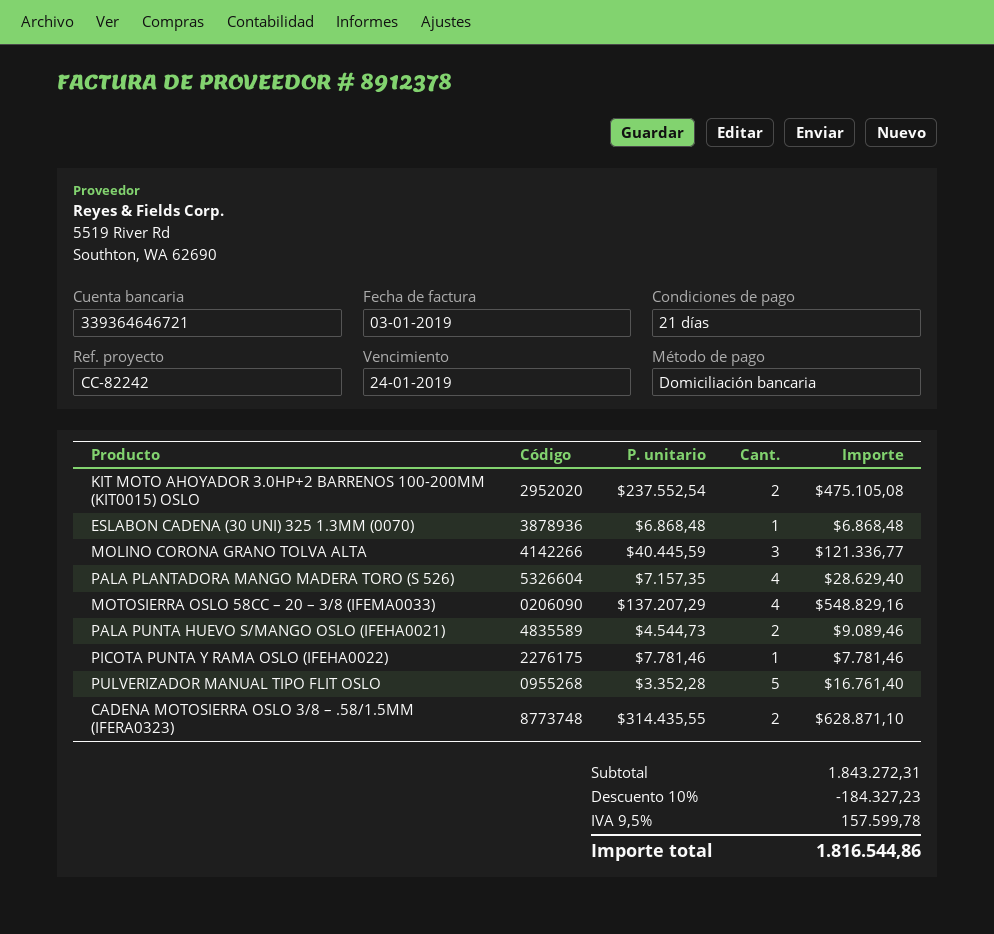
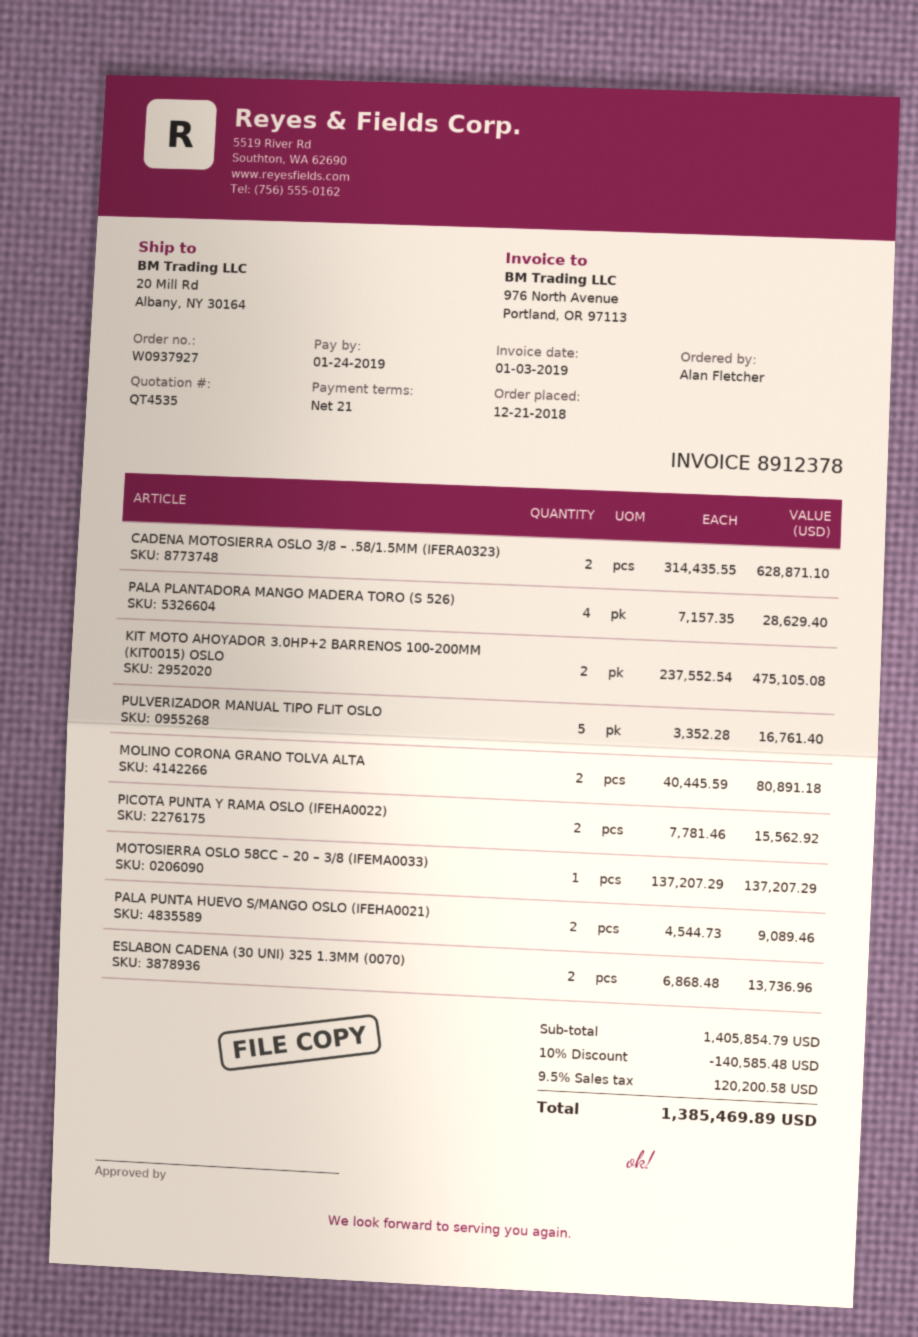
ESLABON CADENA (30 UNI) 325 1.3MM (0070): 1 x 6868.48 = 6868.48 -> 2 x 6868.48 = 13736.96
MOLINO CORONA GRANO TOLVA ALTA: 3 x 40445.59 = 121336.77 -> 2 x 40445.59 = 80891.18
MOTOSIERRA OSLO 58CC – 20 – 3/8 (IFEMA0033): 4 x 137207.29 = 548829.16 -> 1 x 137207.29 = 137207.29
PICOTA PUNTA Y RAMA OSLO (IFEHA0022): 1 x 7781.46 = 7781.46 -> 2 x 7781.46 = 15562.92
subtotal: 1843272.31 -> 1405854.79
discount: 10% = 184327.23 -> 10% = 140585.48
tax: 9.5% = 157599.78 -> 9.5% = 120200.58
total: 1816544.86 -> 1385469.89

